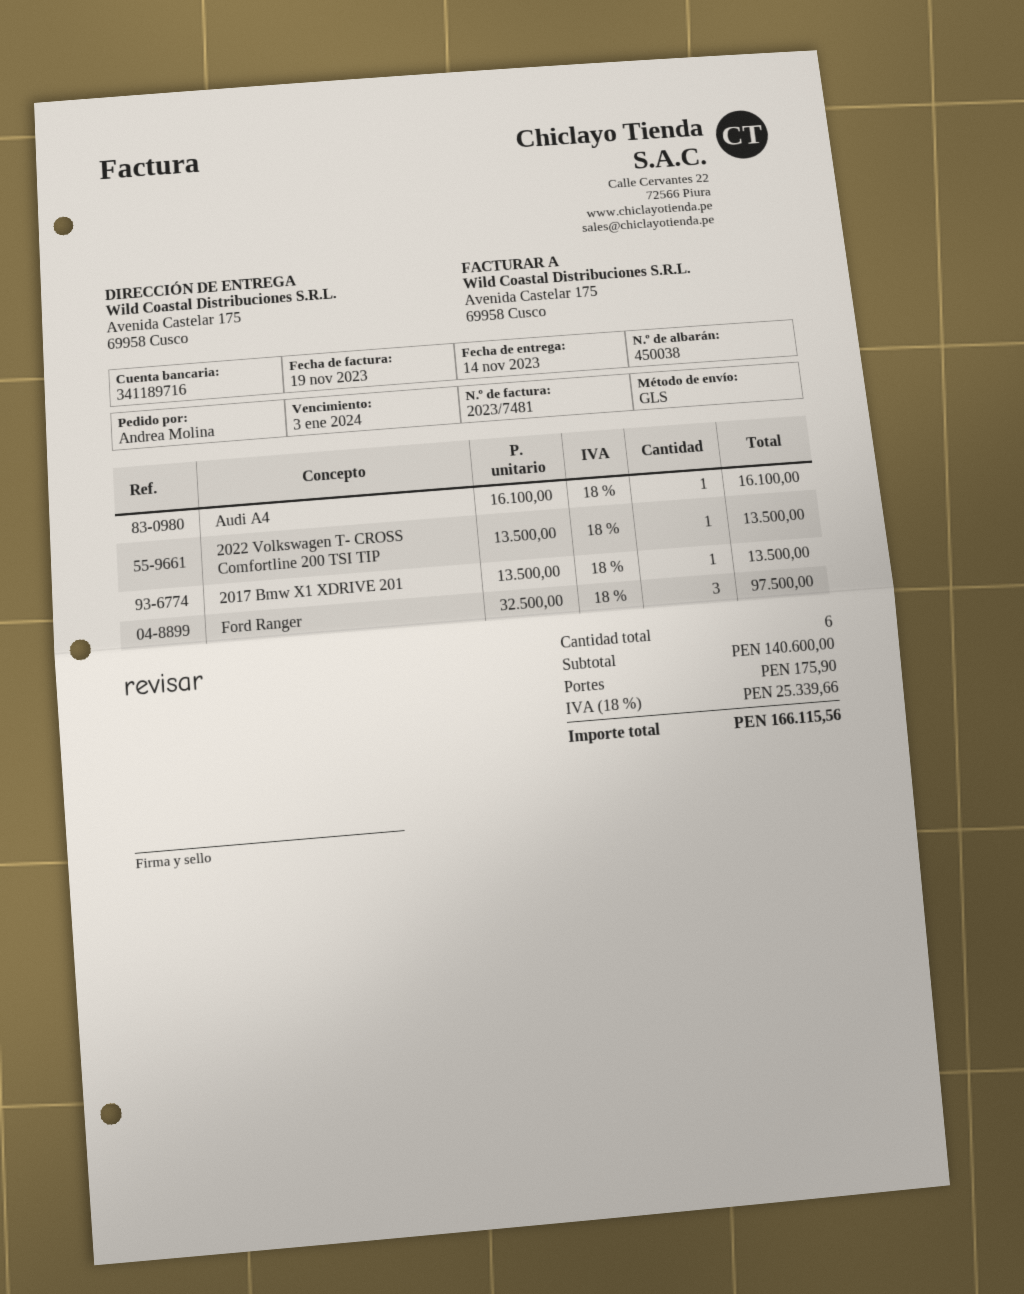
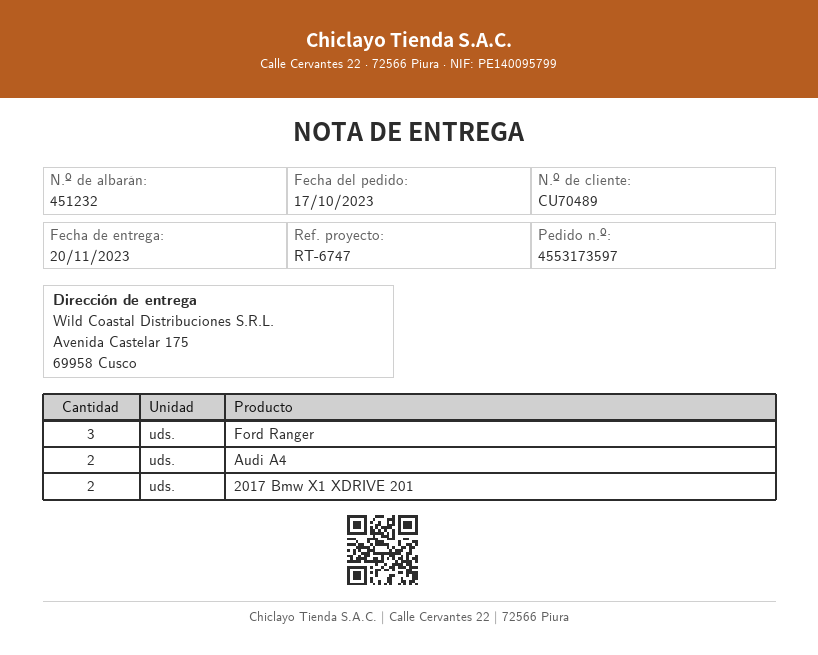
delivery note number: 450038 -> 451232
delivery date: 2023-11-14 -> 2023-11-20
Audi A4: 1 -> 2
2022 Volkswagen T- CROSS Comfortline 200 TSI TIP: 1 -> none
2017 Bmw X1 XDRIVE 201: 1 -> 2

